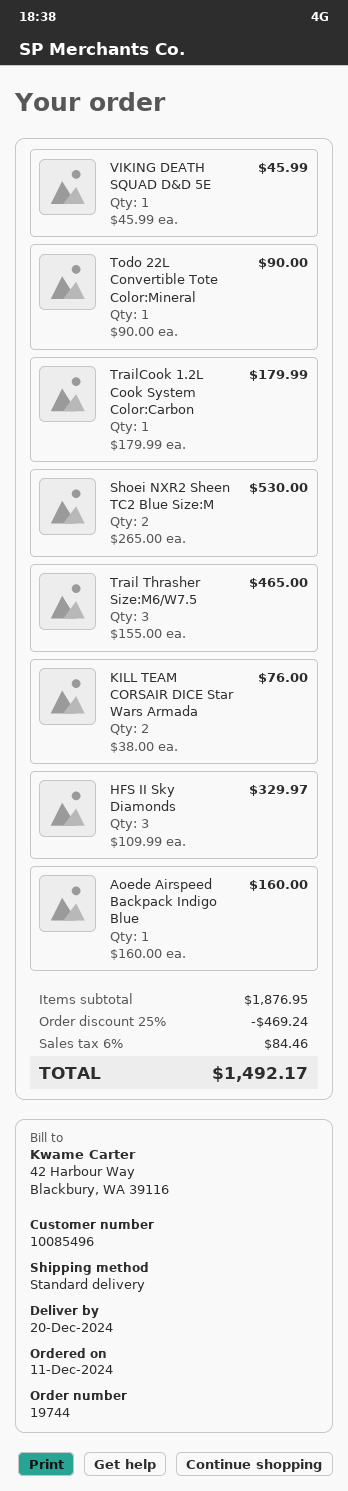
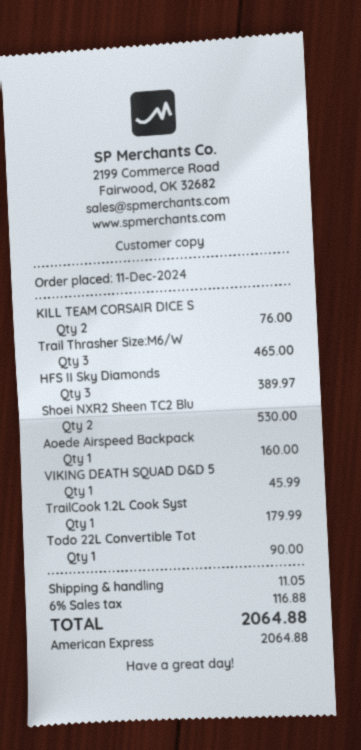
HFS II Sky Diamonds: 3 for 329.97 -> 3 for 389.97
discount: 25% = 469.24 -> none
shipping: none -> 11.05
tax: 6% = 84.46 -> 6% = 116.88
total: 1492.17 -> 2064.88

